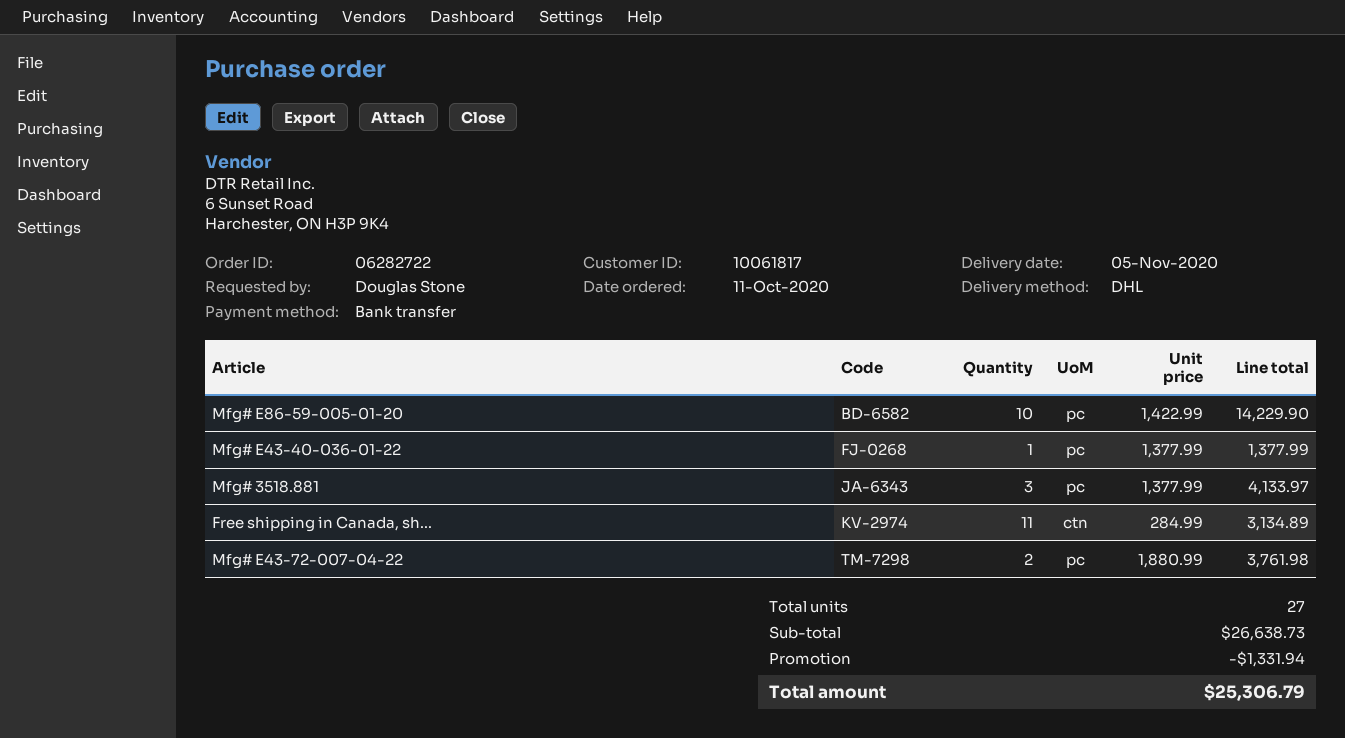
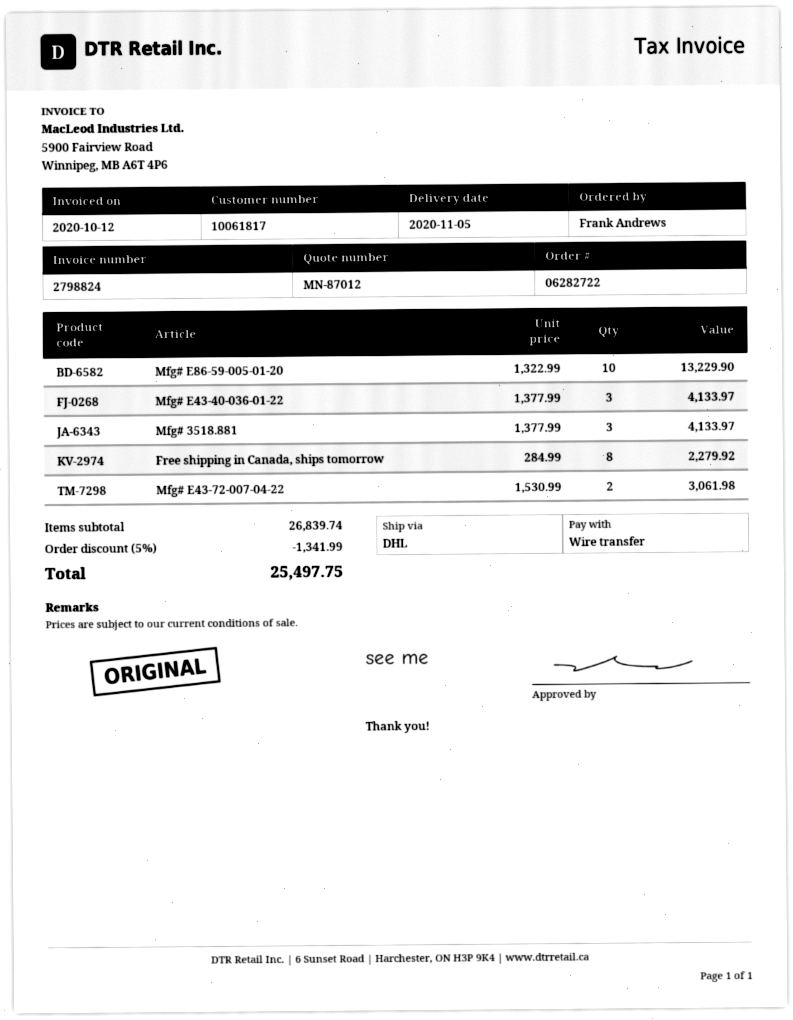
ordered by: Douglas Stone -> Frank Andrews
Mfg# E86-59-005-01-20: 10 x 1422.99 = 14229.90 -> 10 x 1322.99 = 13229.90
Mfg# E43-40-036-01-22: 1 x 1377.99 = 1377.99 -> 3 x 1377.99 = 4133.97
Free shipping in Canada, sh...: 11 x 284.99 = 3134.89 -> 8 x 284.99 = 2279.92
Mfg# E43-72-007-04-22: 2 x 1880.99 = 3761.98 -> 2 x 1530.99 = 3061.98
subtotal: 26638.73 -> 26839.74
discount: 1331.94 -> 1341.99
total: 25306.79 -> 25497.75

